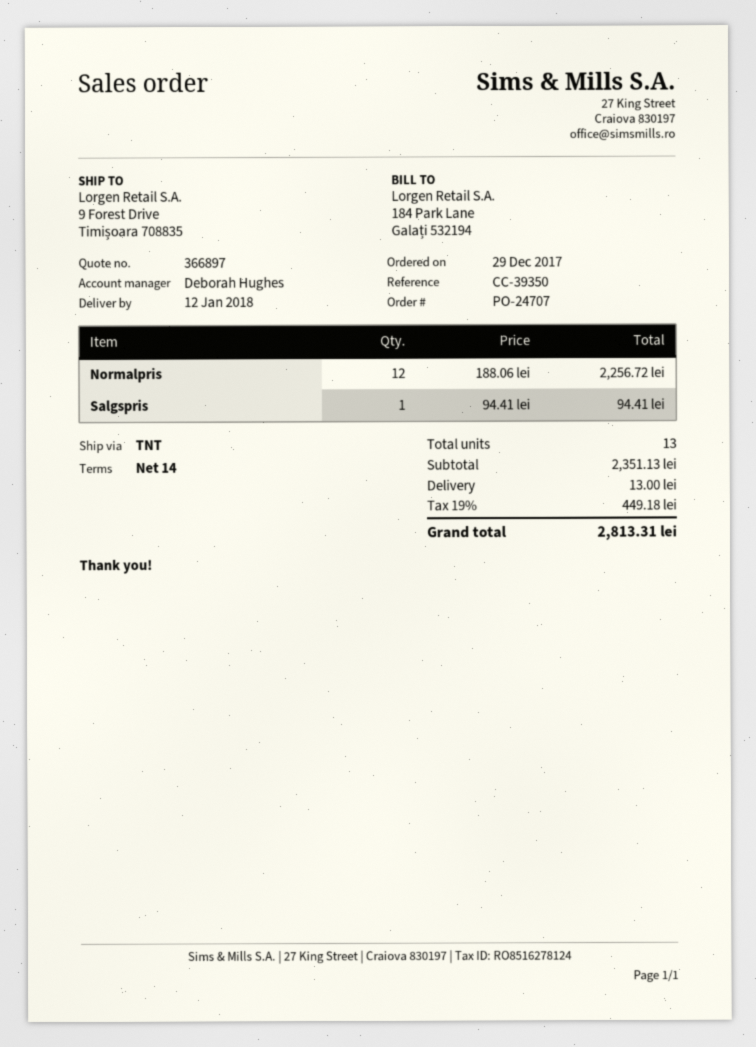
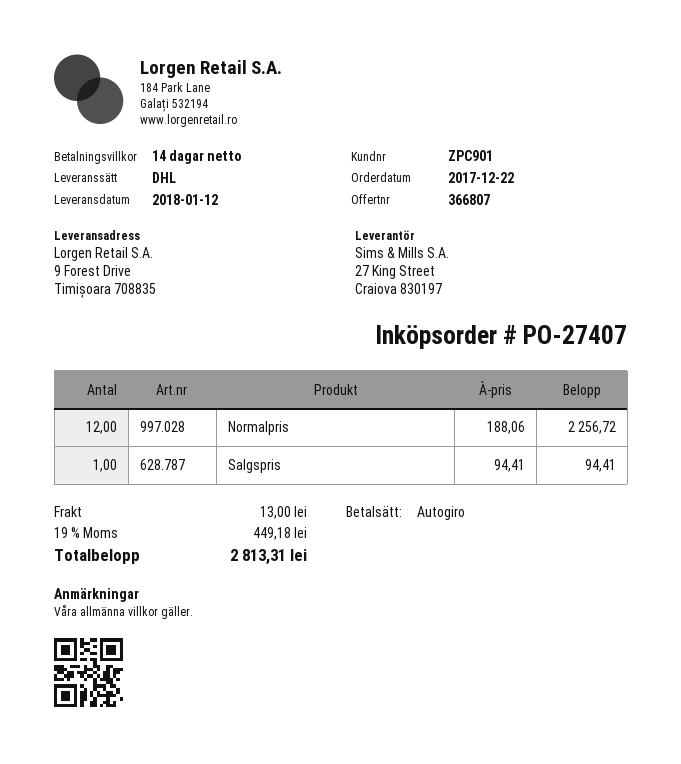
quote number: 366897 -> 366807
order number: PO-24707 -> PO-27407
order date: 2017-12-29 -> 2017-12-22
shipping method: TNT -> DHL

